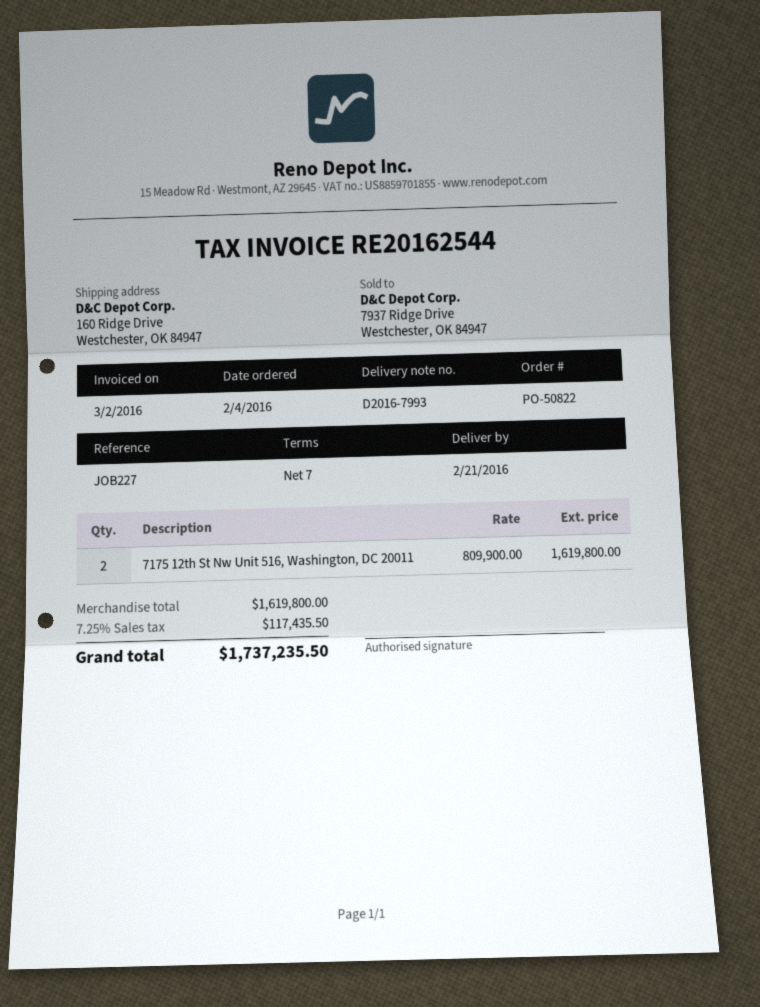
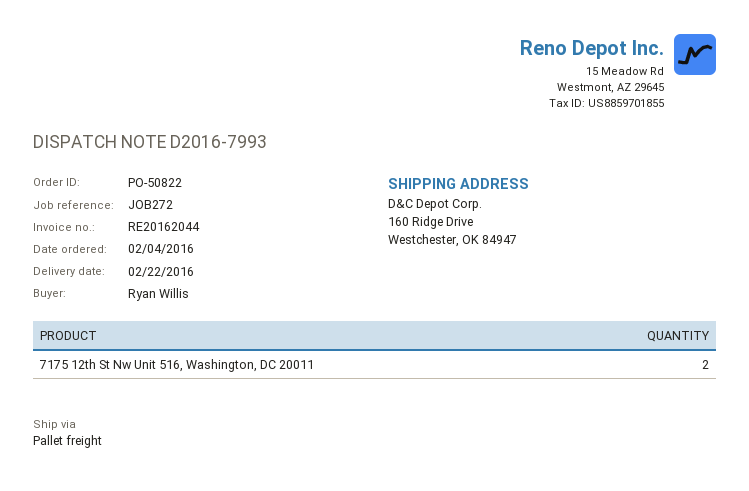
delivery date: 2016-02-21 -> 2016-02-22
invoice number: RE20162544 -> RE20162044
reference: JOB227 -> JOB272

